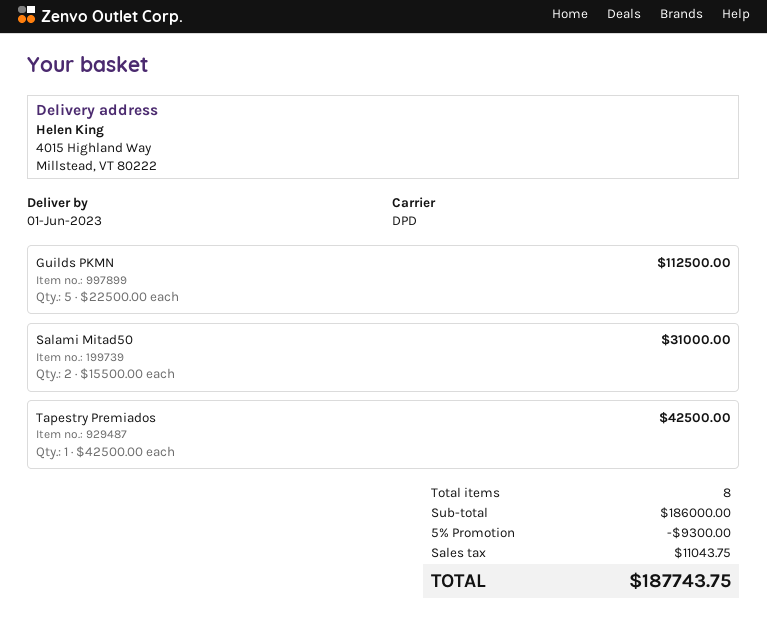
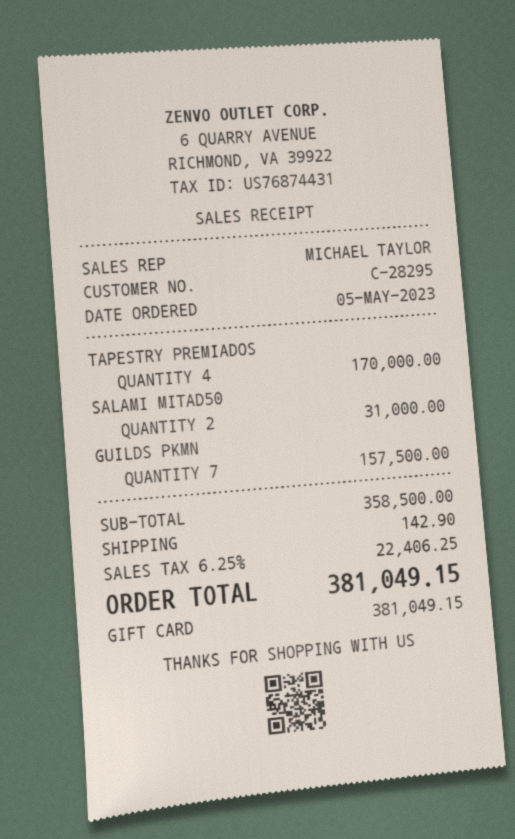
Guilds PKMN: 5 for 112500.00 -> 7 for 157500.00
Tapestry Premiados: 1 for 42500.00 -> 4 for 170000.00
subtotal: 186000.00 -> 358500.00
discount: 5% = 9300.00 -> none
shipping: none -> 142.90
tax: 11043.75 -> 22406.25
total: 187743.75 -> 381049.15

